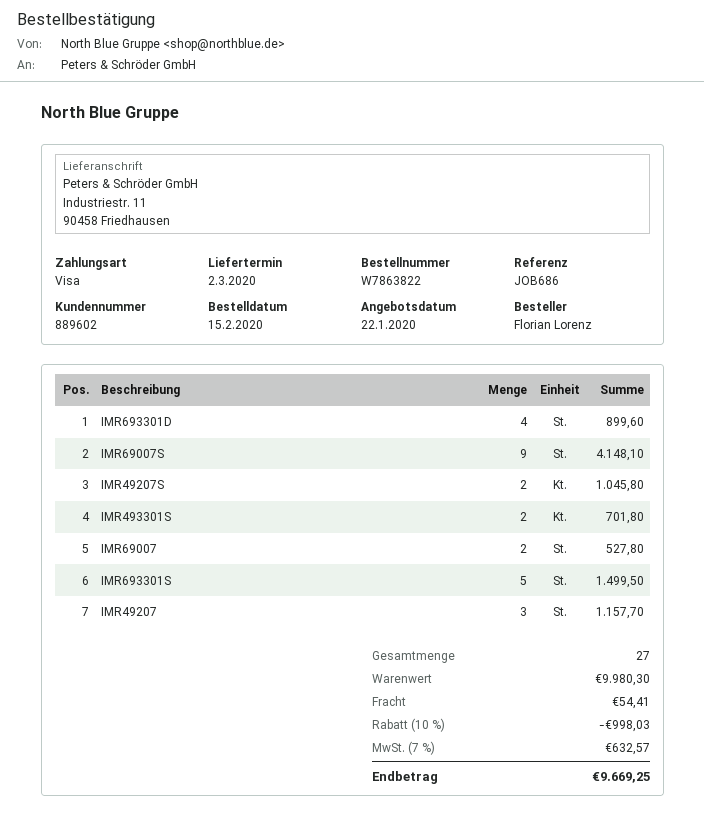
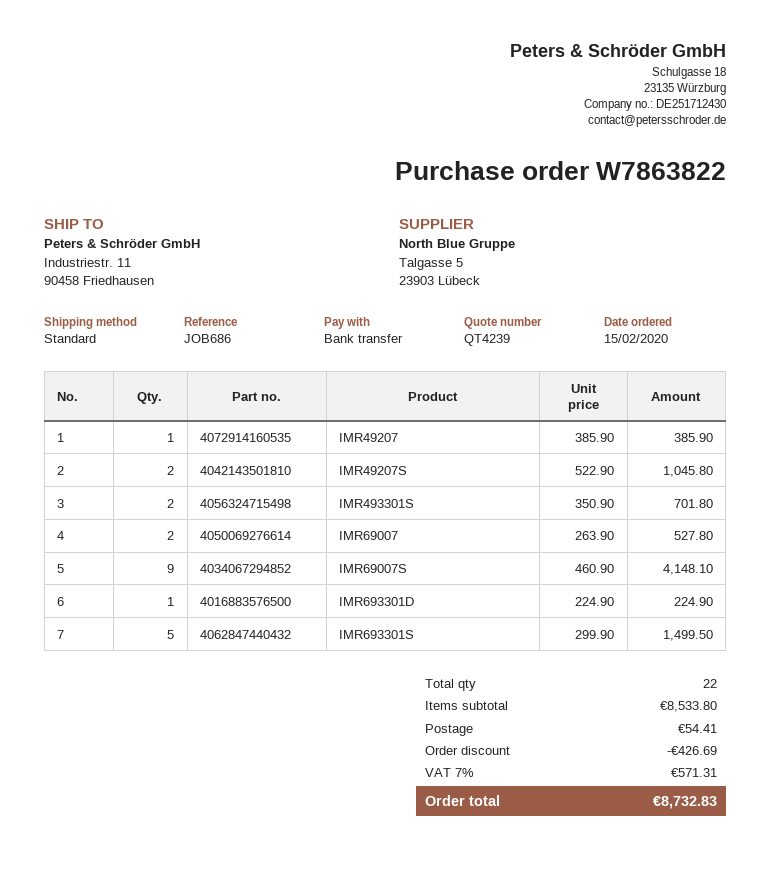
payment method: Visa -> bank transfer
IMR693301D: 4 for 899.60 -> 1 for 224.90
IMR49207: 3 for 1157.70 -> 1 for 385.90
total quantity: 27 -> 22
subtotal: 9980.30 -> 8533.80
discount: 998.03 -> 426.69
tax: 7% = 632.57 -> 7% = 571.31
total: 9669.25 -> 8732.83

